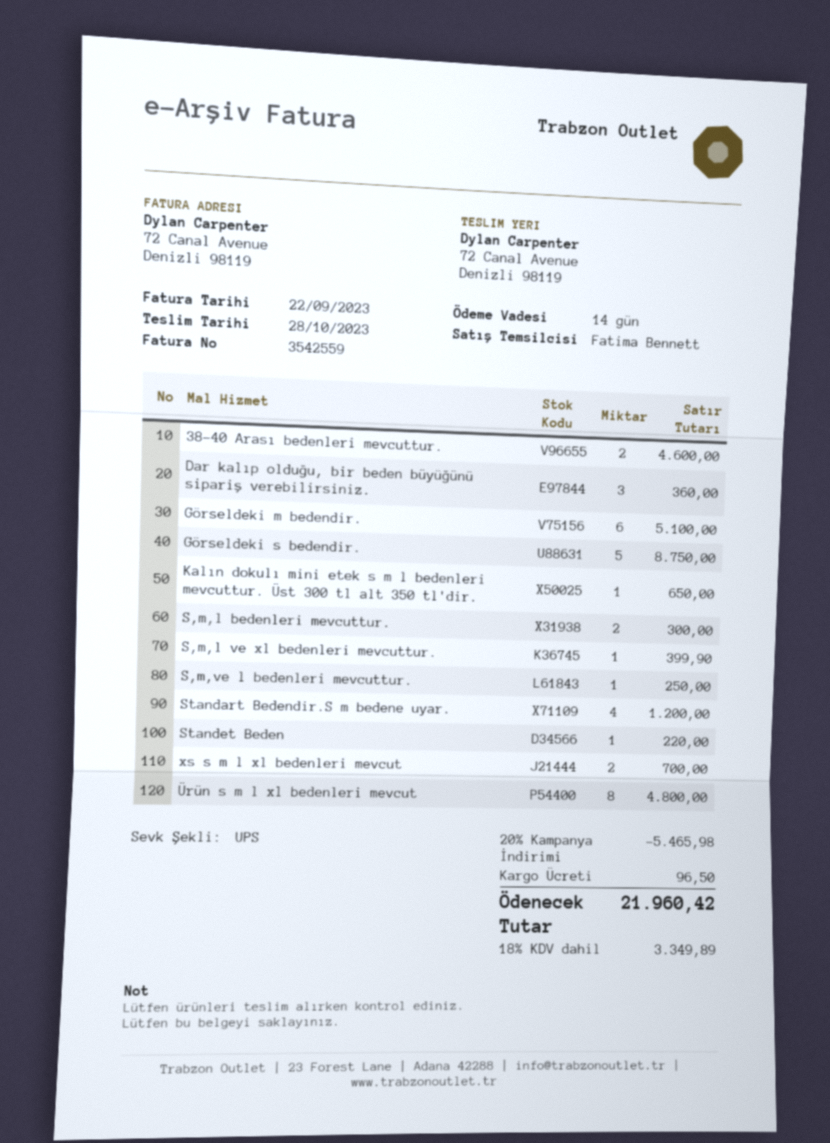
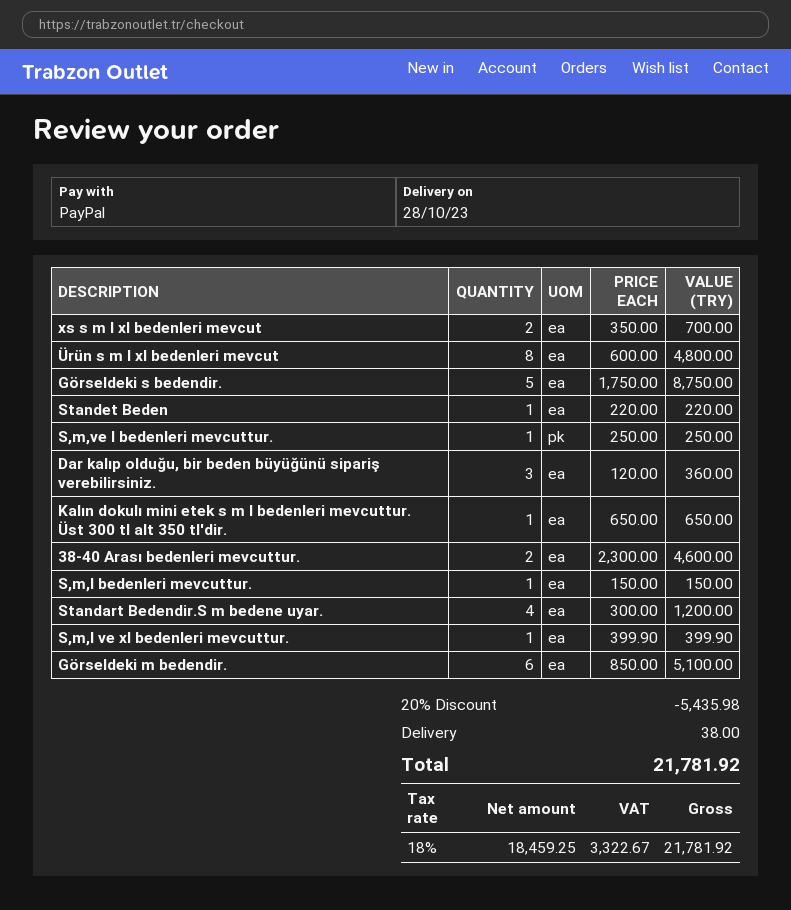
S,m,l bedenleri mevcuttur.: 2 for 300.00 -> 1 for 150.00
discount: 20% = 5465.98 -> 20% = 5435.98
shipping: 96.50 -> 38.00
tax: 18% = 3349.89 -> 18% = 3322.67
total: 21960.42 -> 21781.92

